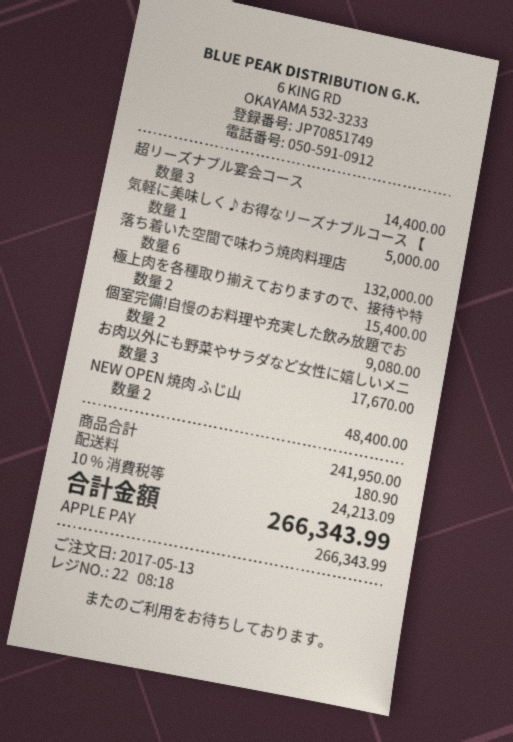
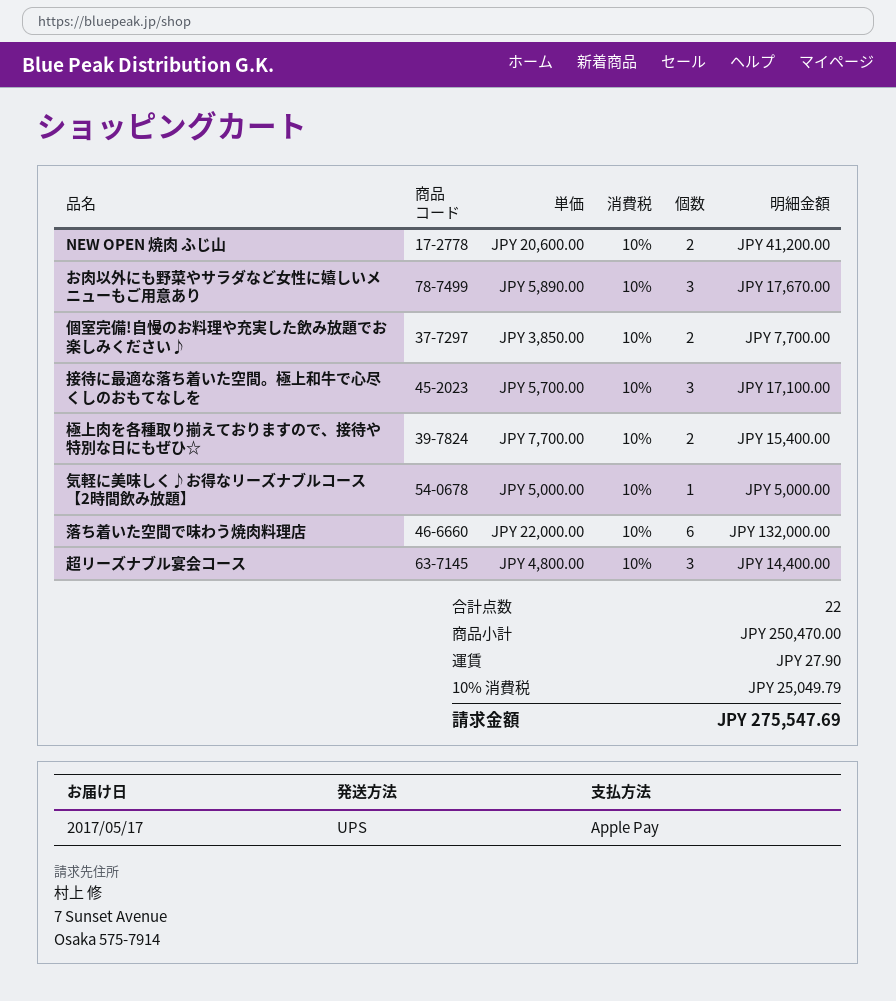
個室完備!自慢のお料理や充実した飲み放題でお: 2 for 9080.00 -> 2 for 7700.00
NEW OPEN 焼肉 ふじ山: 2 for 48400.00 -> 2 for 41200.00
接待に最適な落ち着いた空間。極上和牛で心尽くしのおもてなしを: none -> 3 for 17100.00
subtotal: 241950.00 -> 250470.00
shipping: 180.90 -> 27.90
tax: 10% = 24213.09 -> 10% = 25049.79
total: 266343.99 -> 275547.69

